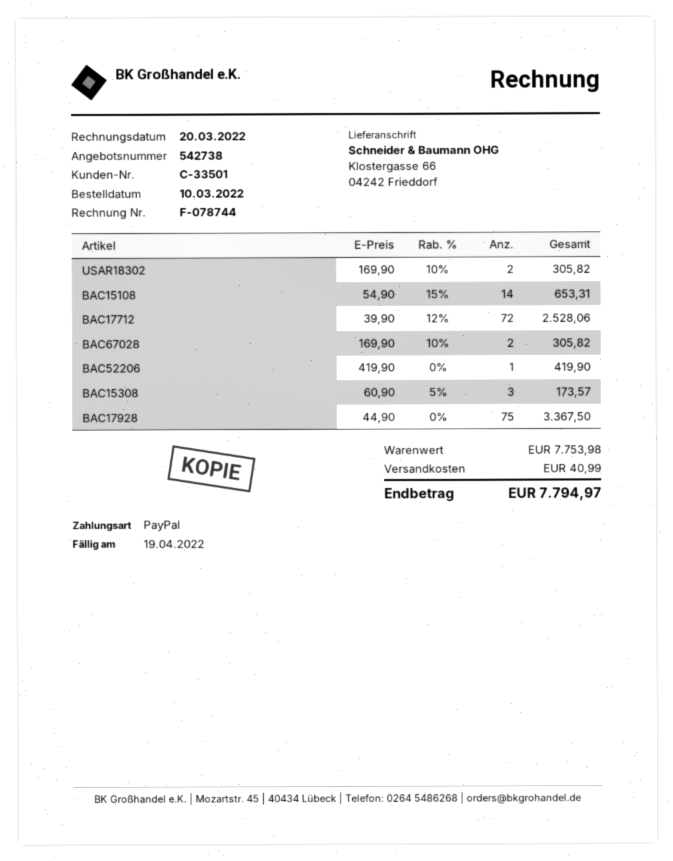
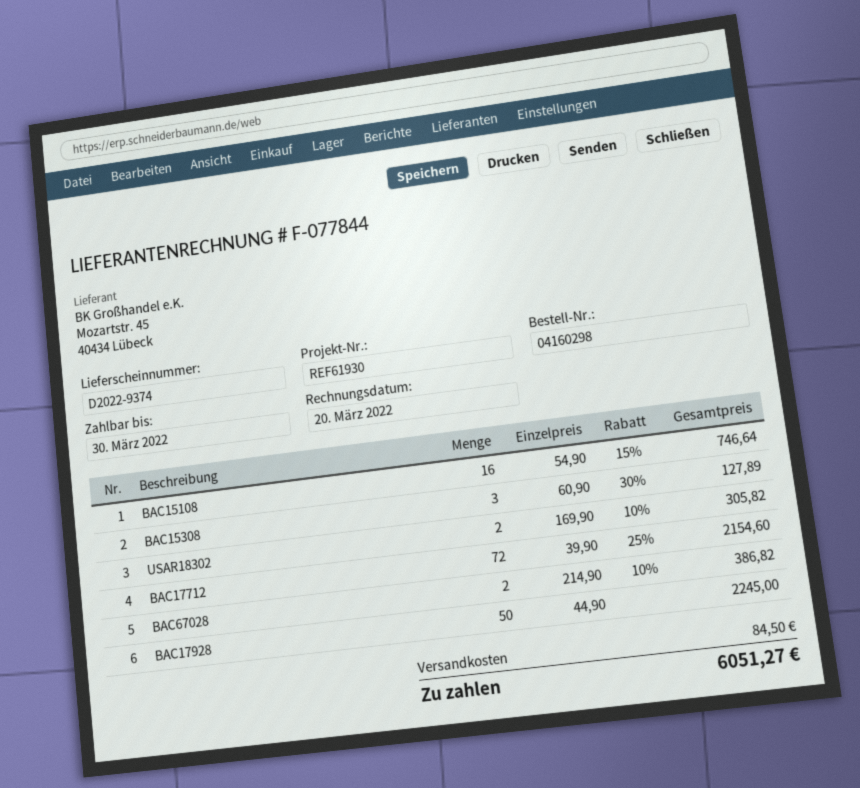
invoice number: F-078744 -> F-077844
due date: 2022-04-19 -> 2022-03-30
BAC15108: 14 x 54.90 - 15% = 653.31 -> 16 x 54.90 - 15% = 746.64
BAC17712: 72 x 39.90 - 12% = 2528.06 -> 72 x 39.90 - 25% = 2154.60
BAC67028: 2 x 169.90 - 10% = 305.82 -> 2 x 214.90 - 10% = 386.82
BAC52206: 1 x 419.90 = 419.90 -> none
BAC15308: 3 x 60.90 - 5% = 173.57 -> 3 x 60.90 - 30% = 127.89
BAC17928: 75 x 44.90 = 3367.50 -> 50 x 44.90 = 2245.00
shipping: 40.99 -> 84.50
total: 7794.97 -> 6051.27

